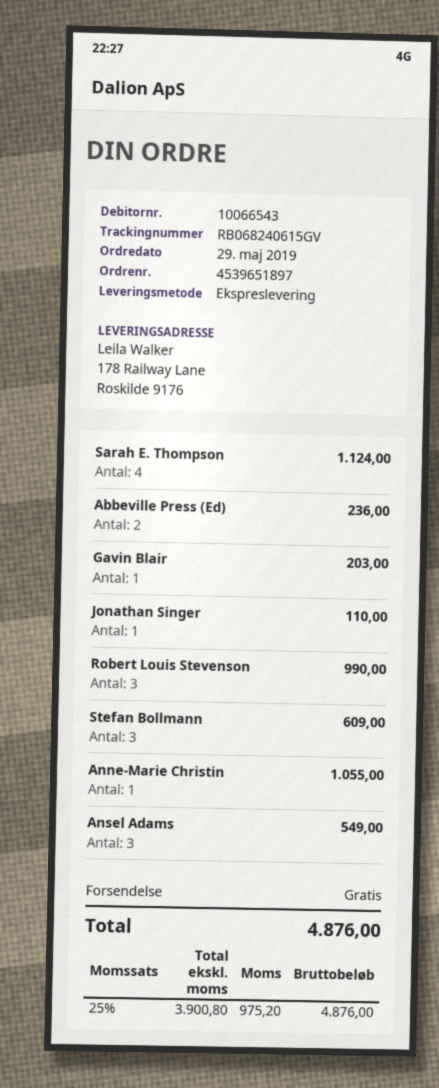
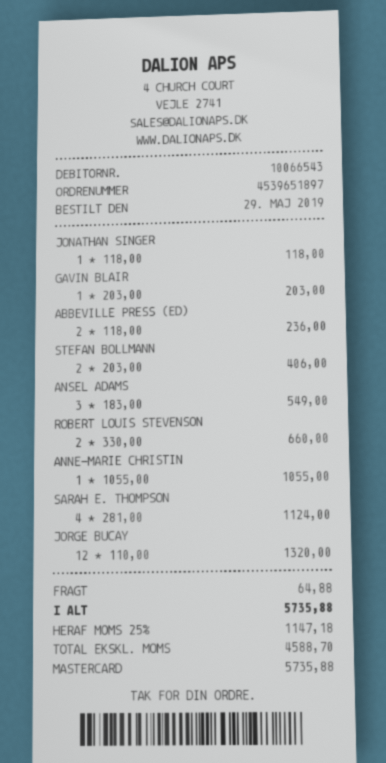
Jonathan Singer: 1 for 110.00 -> 1 for 118.00
Robert Louis Stevenson: 3 for 990.00 -> 2 for 660.00
Stefan Bollmann: 3 for 609.00 -> 2 for 406.00
JORGE BUCAY: none -> 12 for 1320.00
shipping: 0.00 -> 64.88
net: 3900.80 -> 4588.70
tax: 25% = 975.20 -> 25% = 1147.18
total: 4876.00 -> 5735.88

